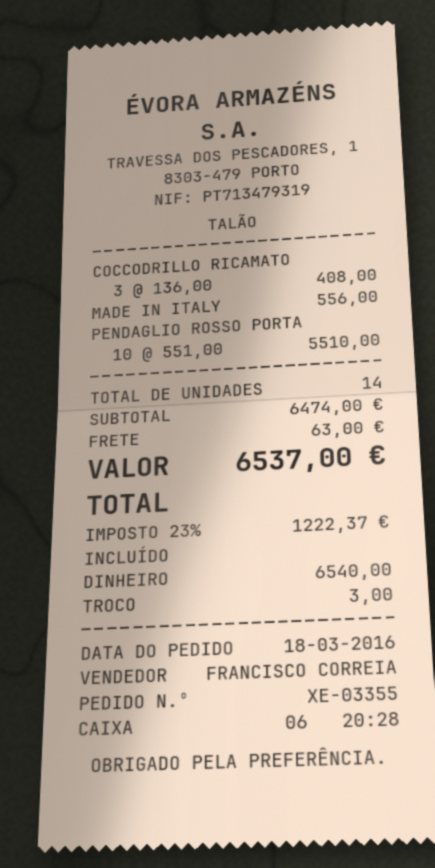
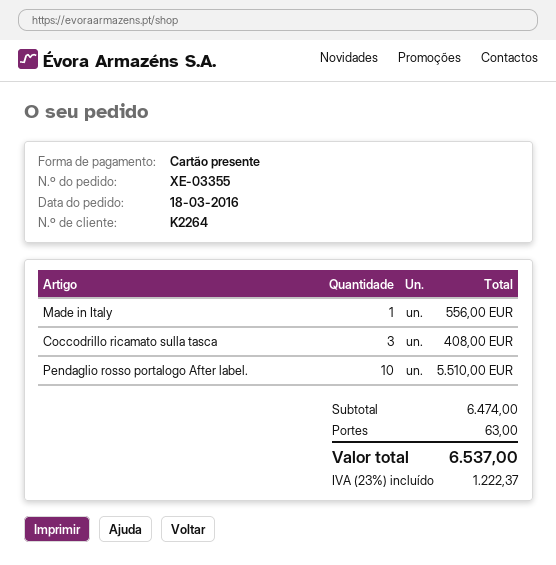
payment method: cash -> gift card

